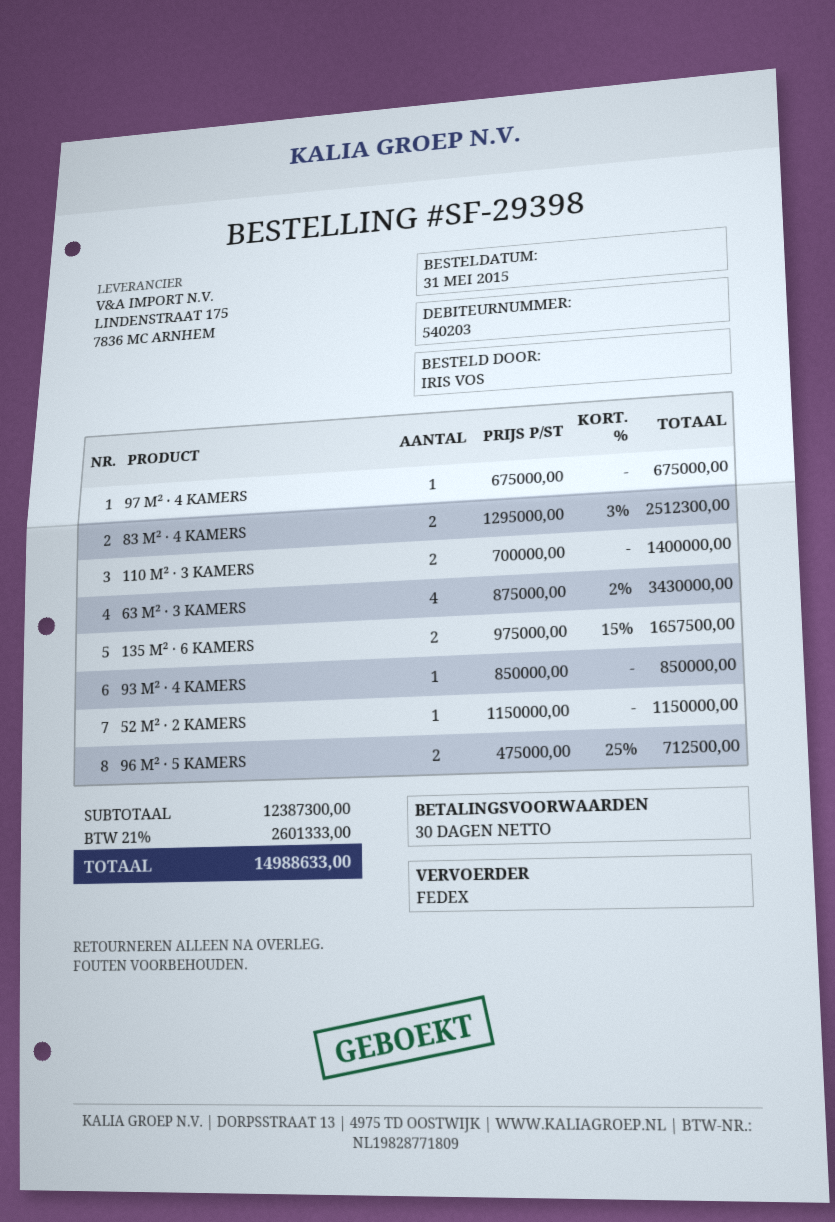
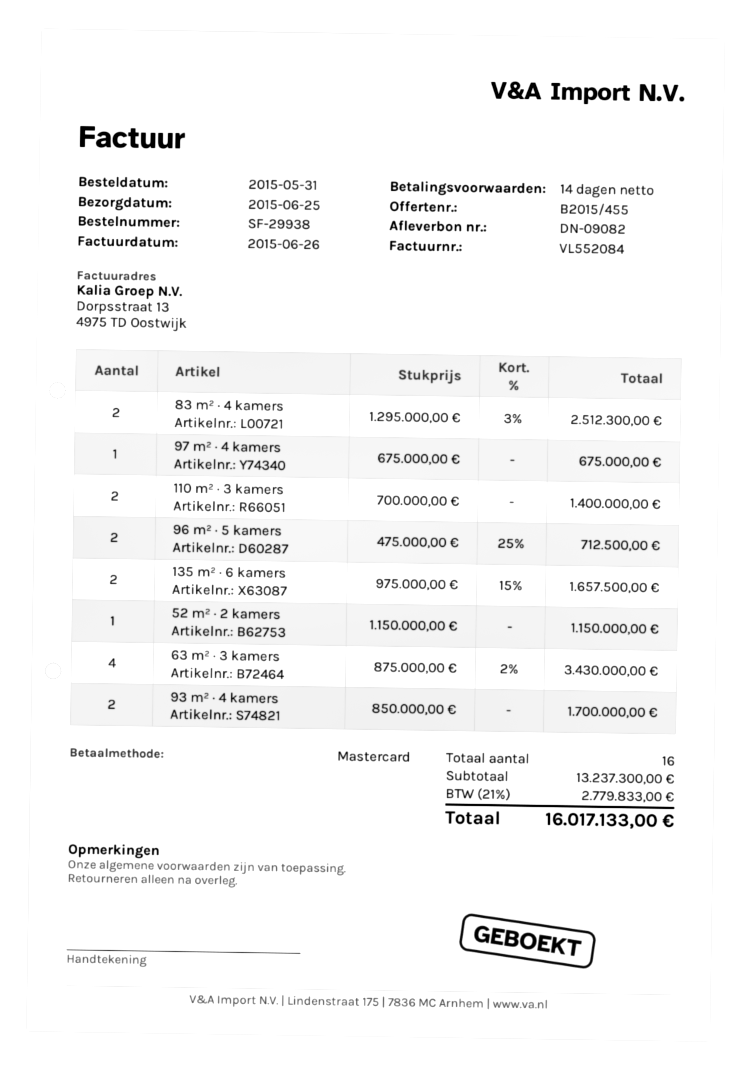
order number: SF-29398 -> SF-29938
payment terms: 30 days -> 14 days
93 M² · 4 KAMERS: 1 x 850000.00 = 850000.00 -> 2 x 850000.00 = 1700000.00
subtotal: 12387300.00 -> 13237300.00
tax: 21% = 2601333.00 -> 21% = 2779833.00
total: 14988633.00 -> 16017133.00

